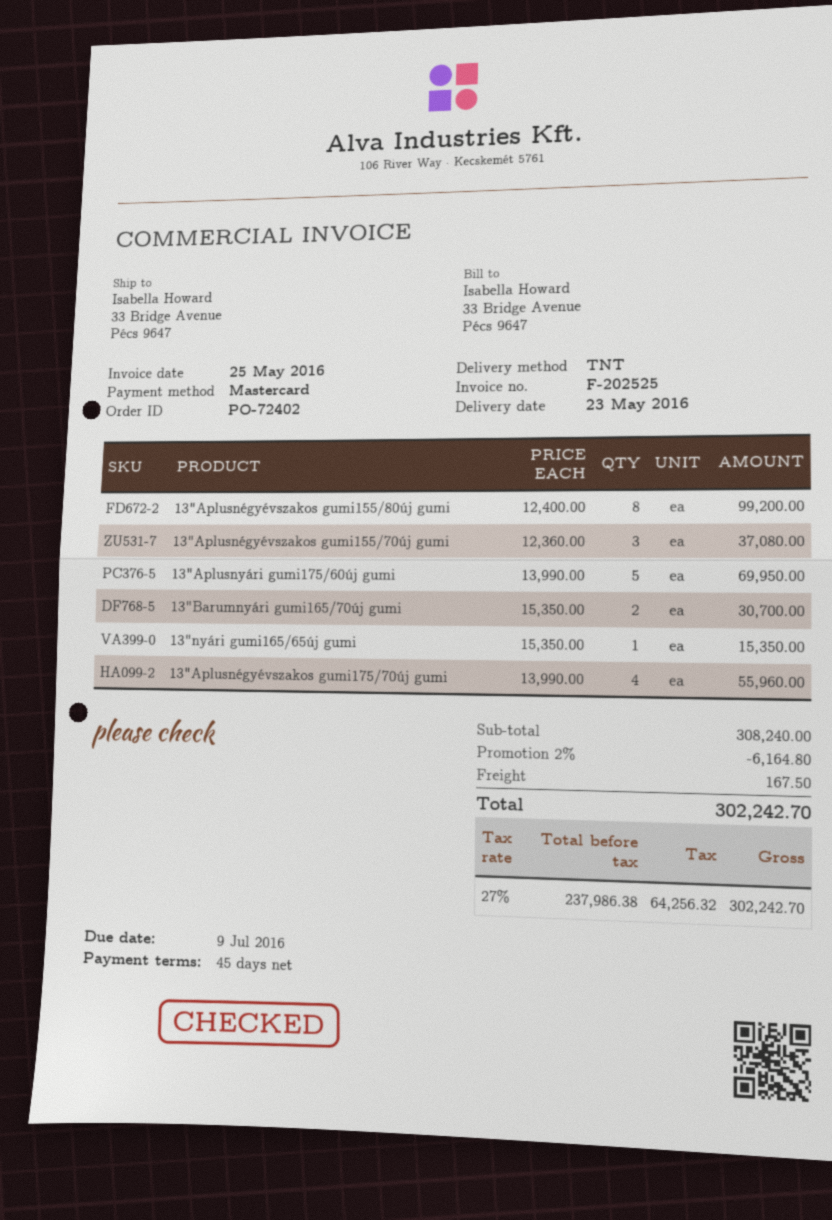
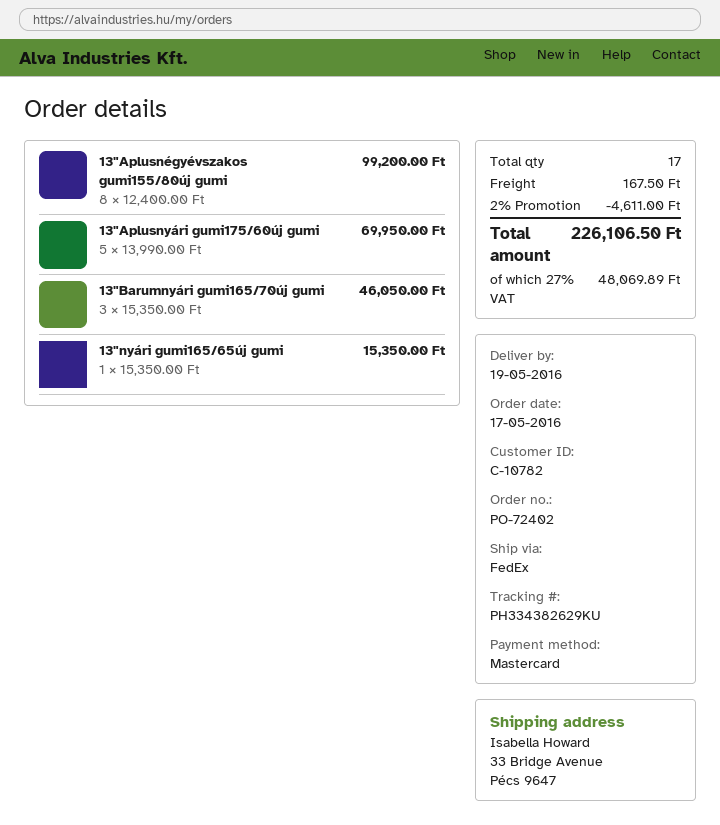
delivery date: 2016-05-23 -> 2016-05-19
shipping method: TNT -> FedEx
13"Aplusnégyévszakos gumi155/70új gumi: 3 x 12360.00 = 37080.00 -> none
13"Barumnyári gumi165/70új gumi: 2 x 15350.00 = 30700.00 -> 3 x 15350.00 = 46050.00
13"Aplusnégyévszakos gumi175/70új gumi: 4 x 13990.00 = 55960.00 -> none
discount: 2% = 6164.80 -> 2% = 4611.00
tax: 27% = 64256.32 -> 27% = 48069.89
total: 302242.70 -> 226106.50

